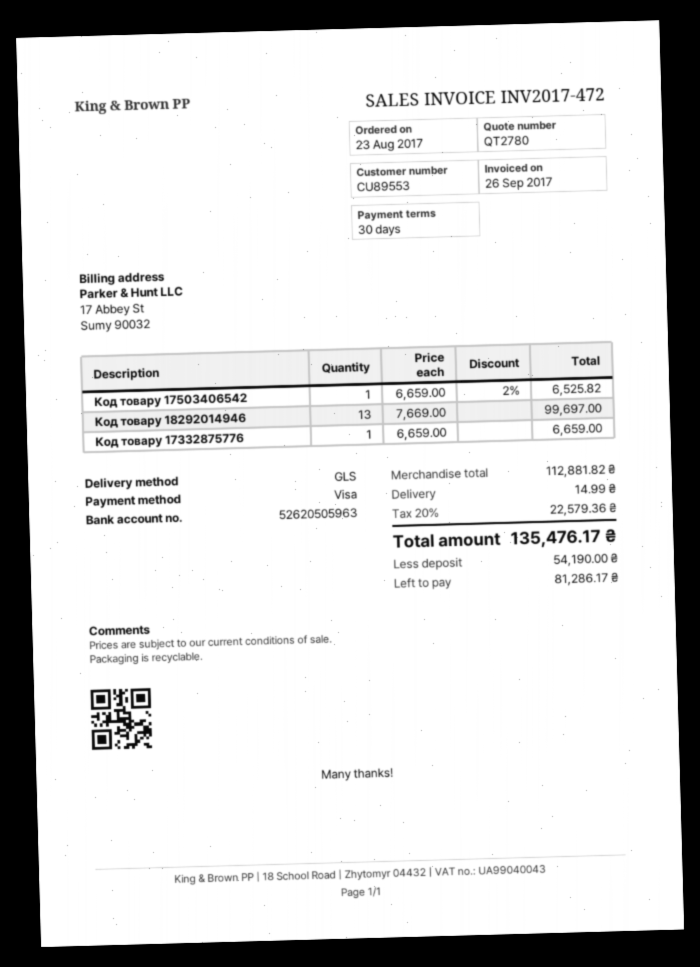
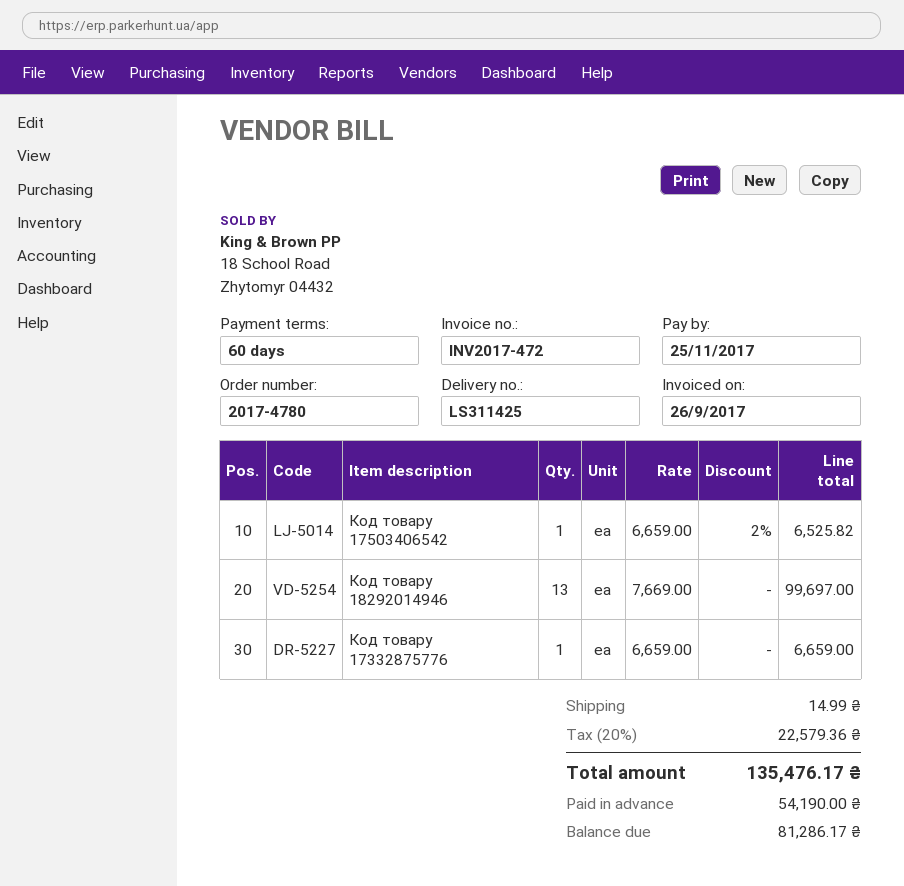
payment terms: 30 days -> 60 days

